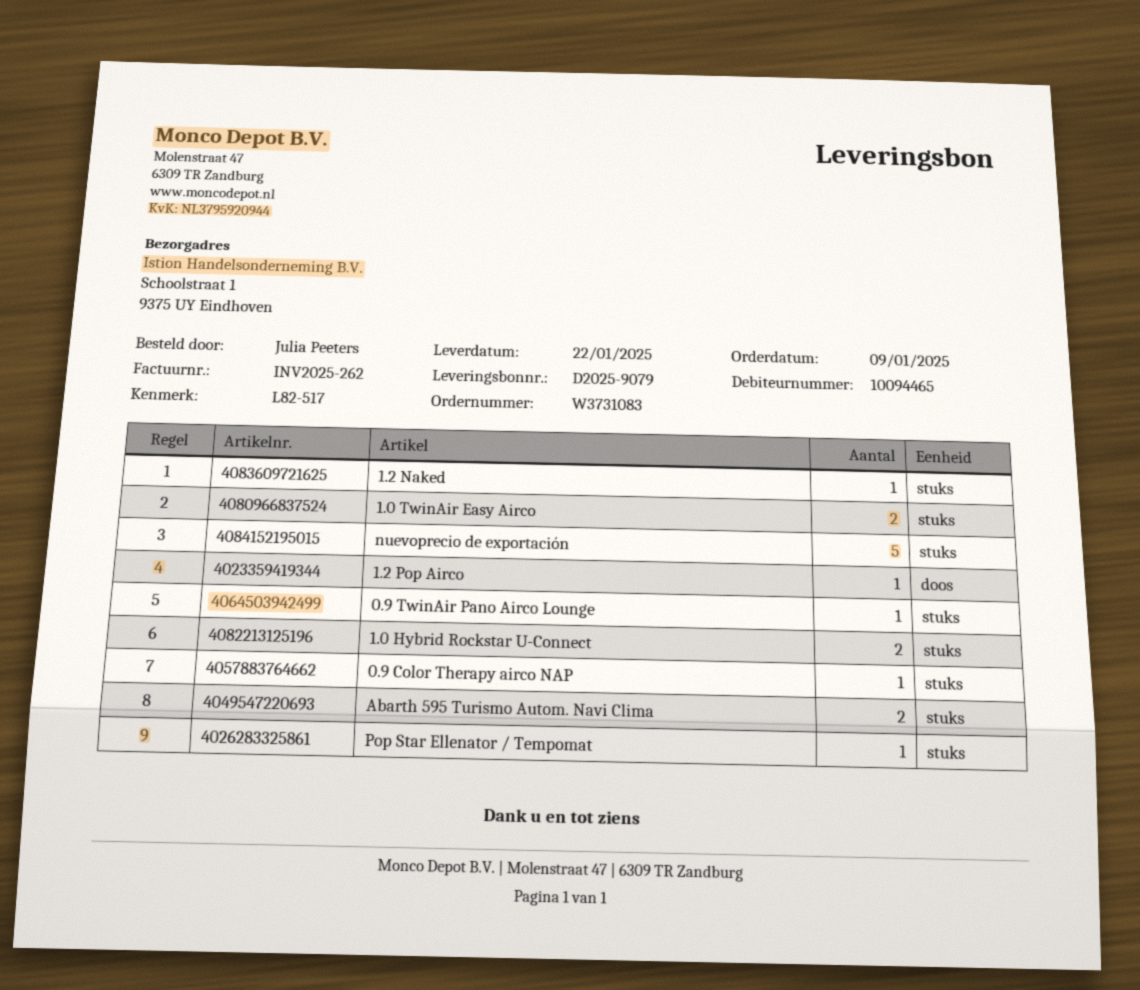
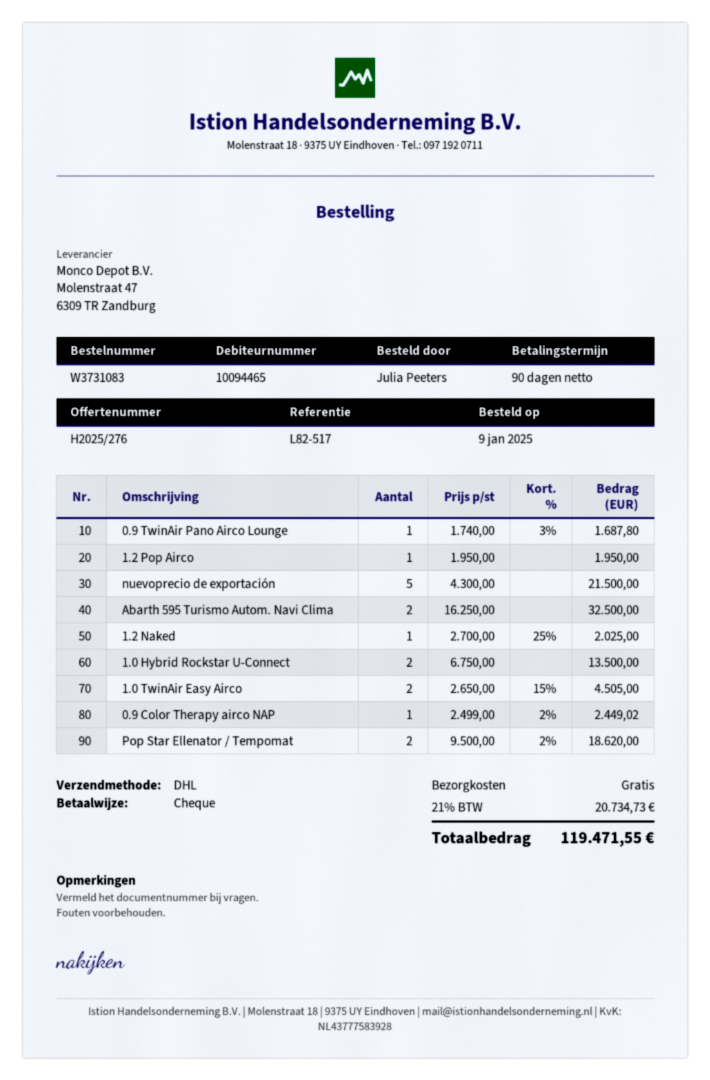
Pop Star Ellenator / Tempomat: 1 -> 2

